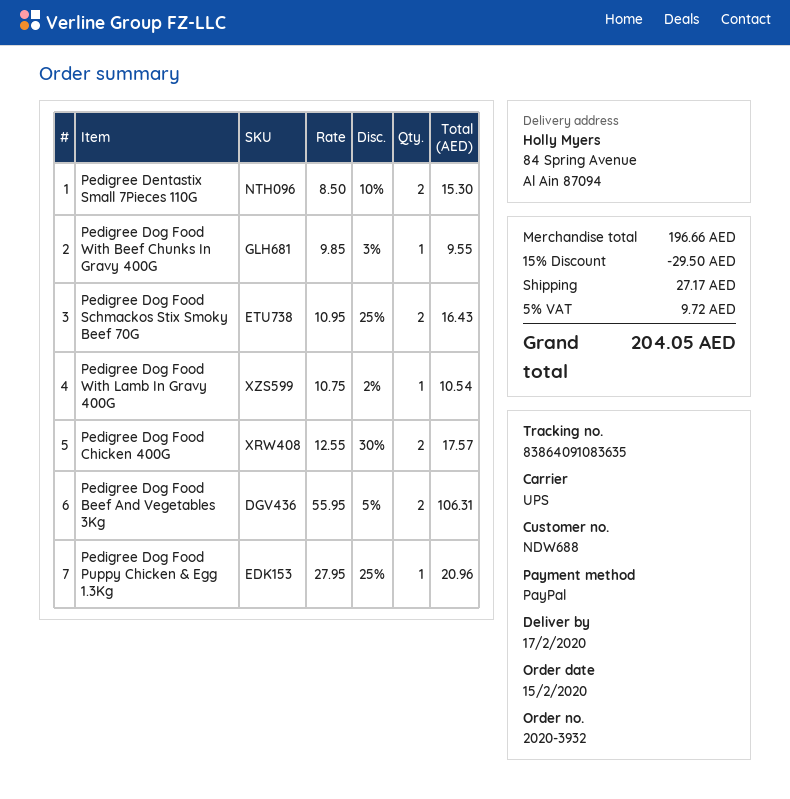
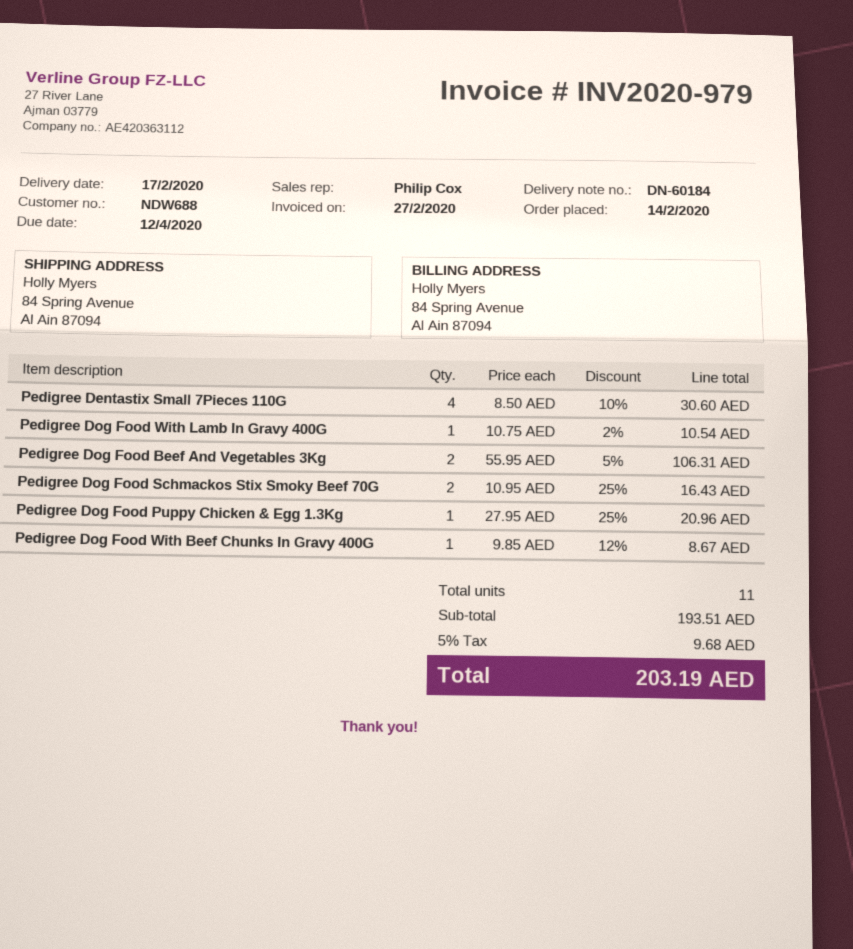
order date: 2020-02-15 -> 2020-02-14
Pedigree Dentastix Small 7Pieces 110G: 2 x 8.50 - 10% = 15.30 -> 4 x 8.50 - 10% = 30.60
Pedigree Dog Food With Beef Chunks In Gravy 400G: 1 x 9.85 - 3% = 9.55 -> 1 x 9.85 - 12% = 8.67
Pedigree Dog Food Chicken 400G: 2 x 12.55 - 30% = 17.57 -> none
subtotal: 196.66 -> 193.51
discount: 15% = 29.50 -> none
shipping: 27.17 -> none
tax: 5% = 9.72 -> 5% = 9.68
total: 204.05 -> 203.19

